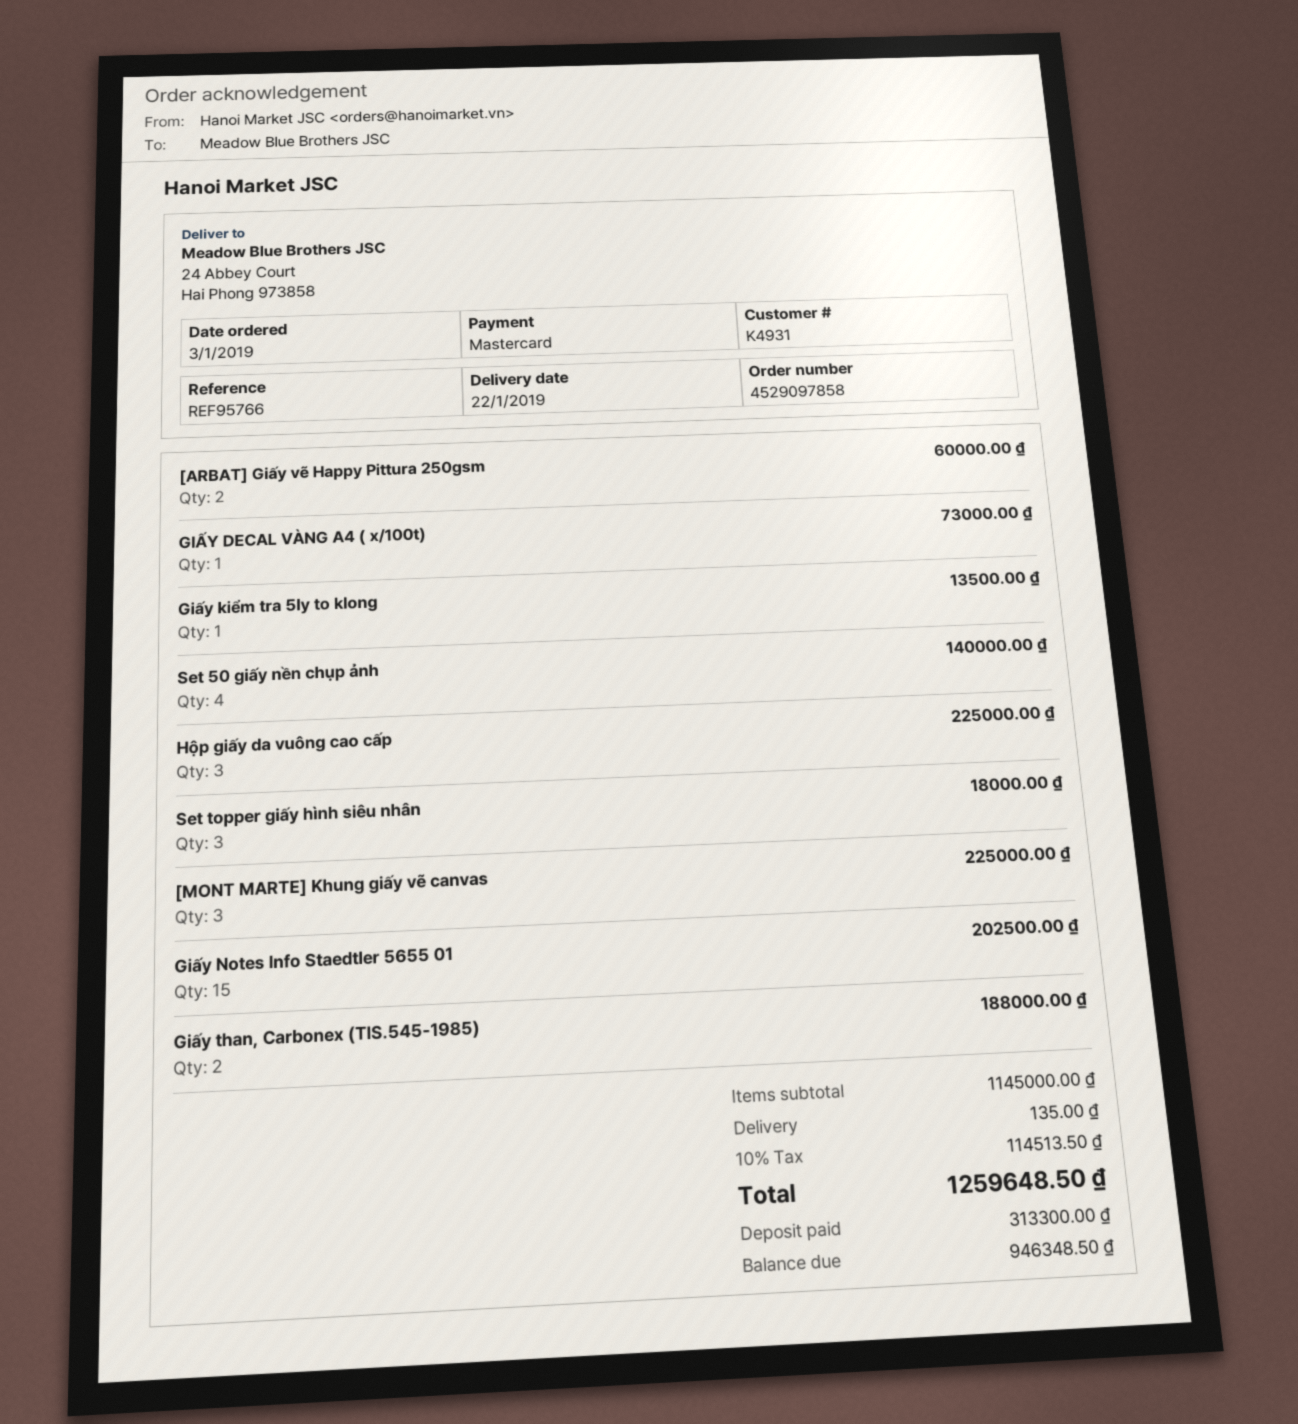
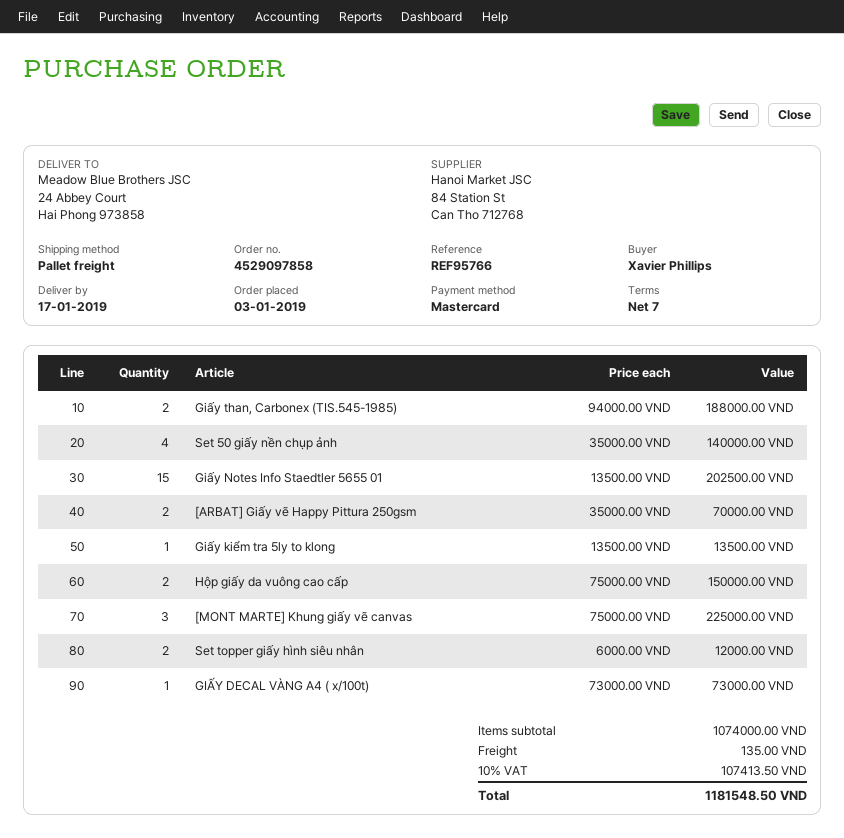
delivery date: 2019-01-22 -> 2019-01-17
[ARBAT] Giấy vẽ Happy Pittura 250gsm: 2 for 60000.00 -> 2 for 70000.00
Hộp giấy da vuông cao cấp: 3 for 225000.00 -> 2 for 150000.00
Set topper giấy hình siêu nhân: 3 for 18000.00 -> 2 for 12000.00
subtotal: 1145000.00 -> 1074000.00
tax: 10% = 114513.50 -> 10% = 107413.50
total: 1259648.50 -> 1181548.50

